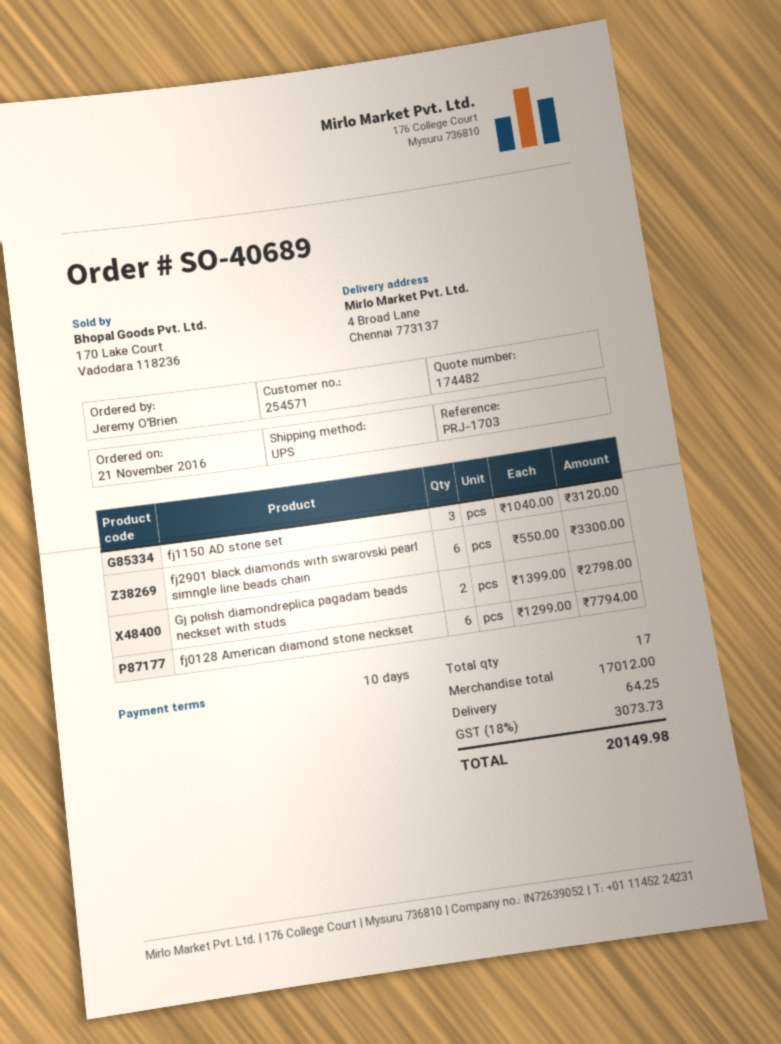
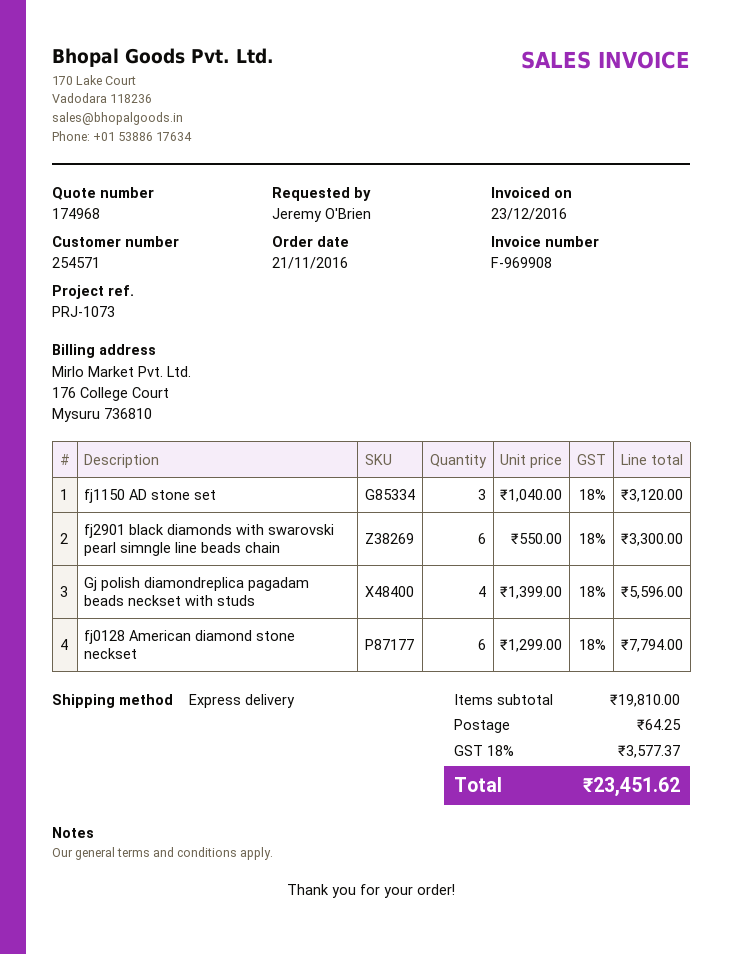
quote number: 174482 -> 174968
reference: PRJ-1703 -> PRJ-1073
shipping method: UPS -> express
Gj polish diamondreplica pagadam beads neckset with studs: 2 x 1399.00 = 2798.00 -> 4 x 1399.00 = 5596.00
subtotal: 17012.00 -> 19810.00
tax: 18% = 3073.73 -> 18% = 3577.37
total: 20149.98 -> 23451.62

